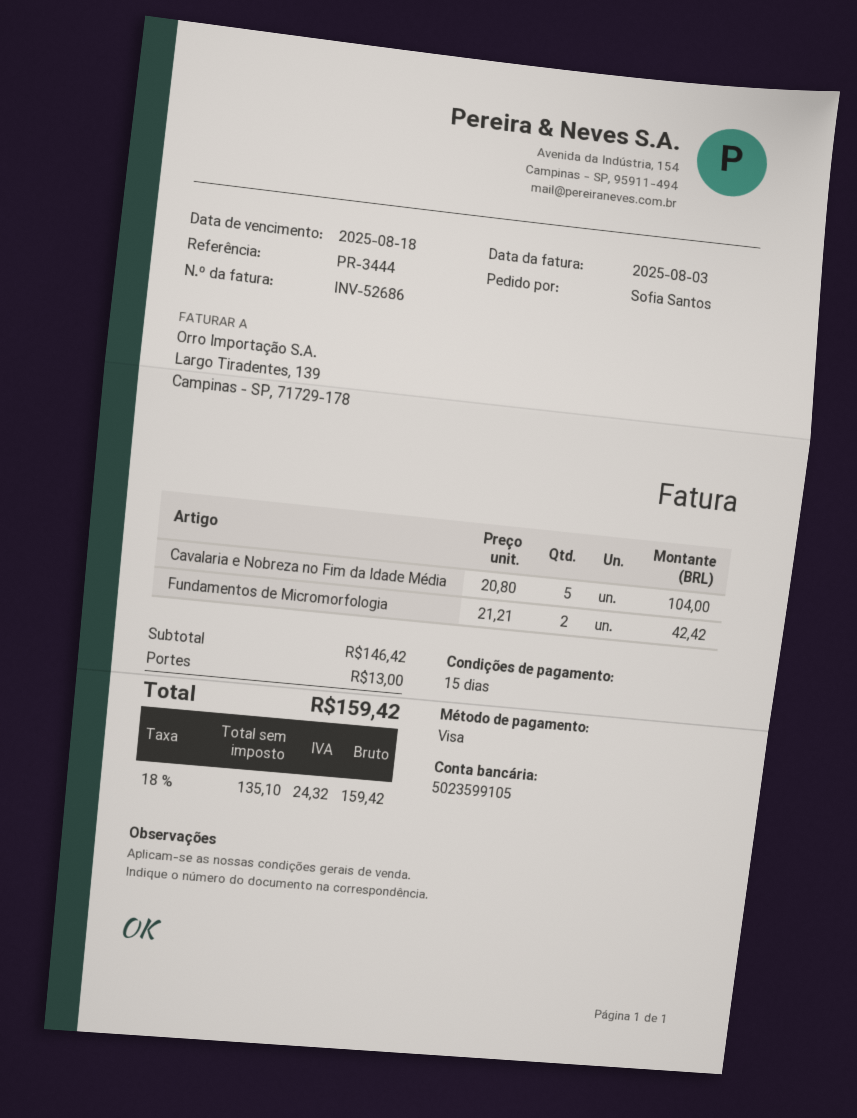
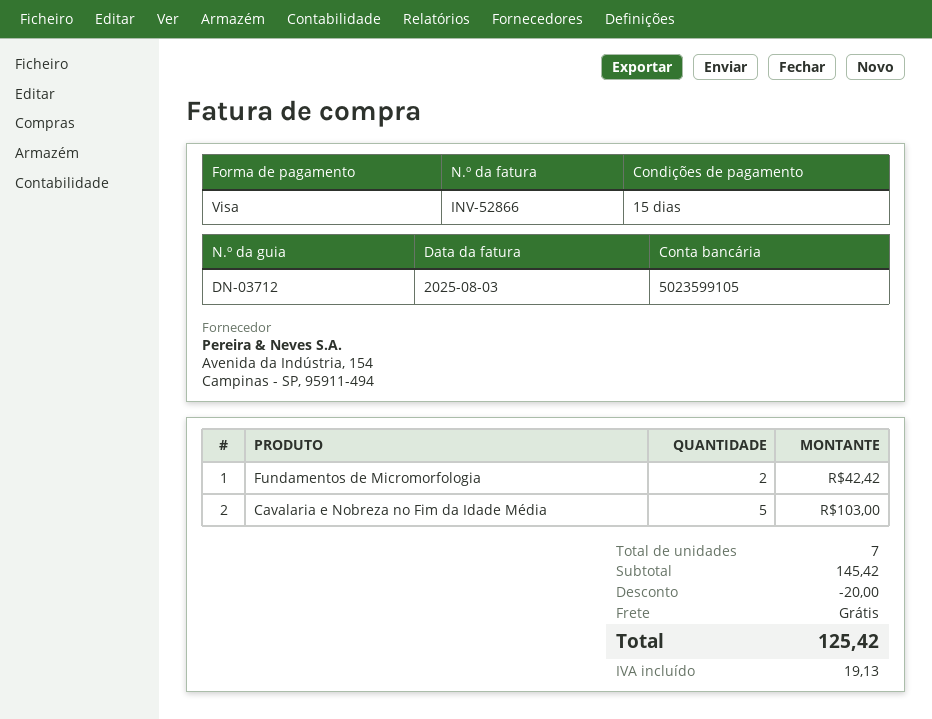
invoice number: INV-52686 -> INV-52866
Cavalaria e Nobreza no Fim da Idade Média: 5 for 104.00 -> 5 for 103.00
subtotal: 146.42 -> 145.42
discount: none -> 20.00
shipping: 13.00 -> 0.00
tax: 24.32 -> 19.13
total: 159.42 -> 125.42

